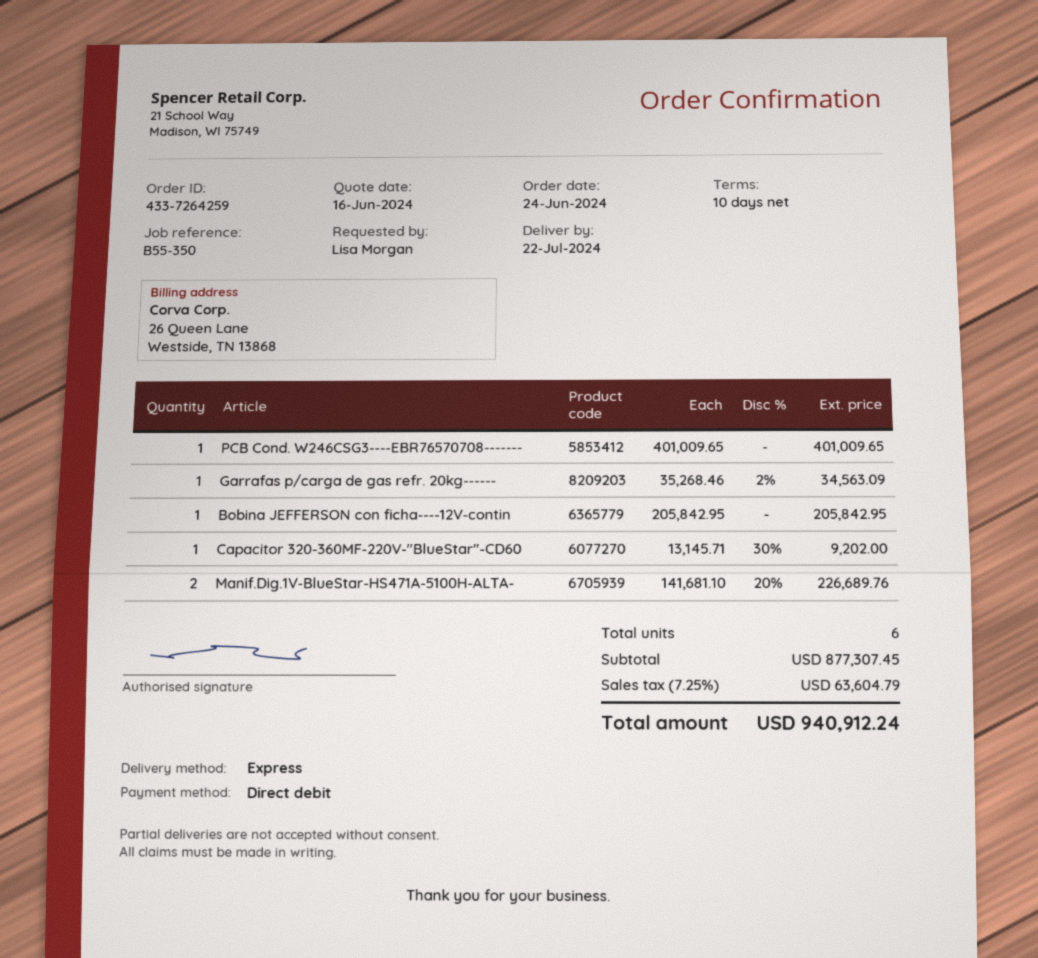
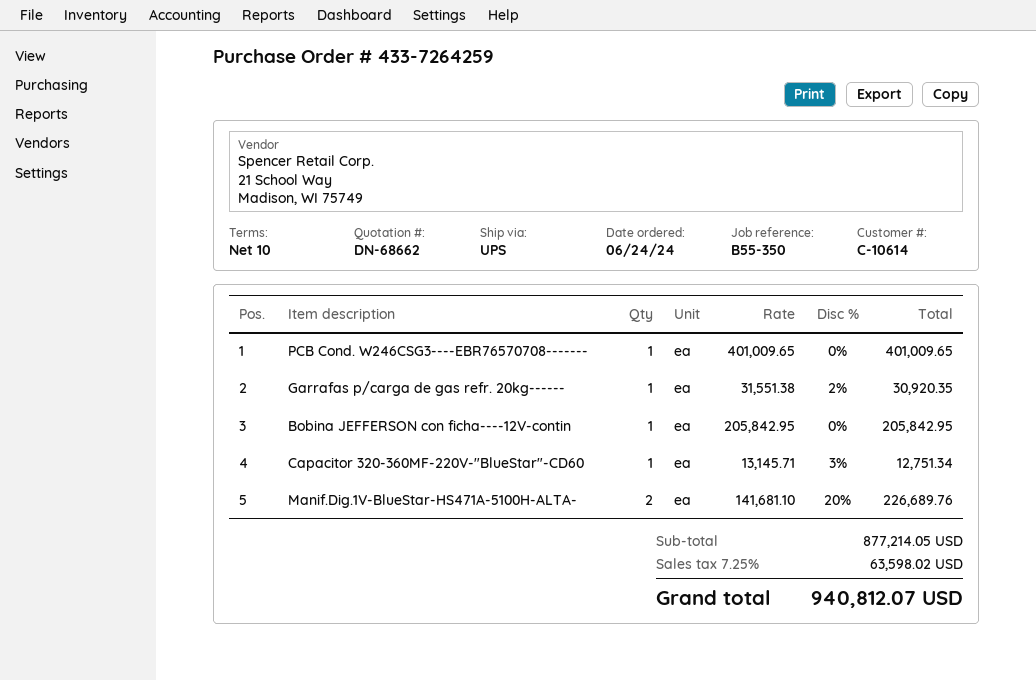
shipping method: express -> UPS
Garrafas p/carga de gas refr. 20kg------: 1 x 35268.46 - 2% = 34563.09 -> 1 x 31551.38 - 2% = 30920.35
Capacitor 320-360MF-220V-"BlueStar"-CD60: 1 x 13145.71 - 30% = 9202.00 -> 1 x 13145.71 - 3% = 12751.34
subtotal: 877307.45 -> 877214.05
tax: 7.25% = 63604.79 -> 7.25% = 63598.02
total: 940912.24 -> 940812.07

